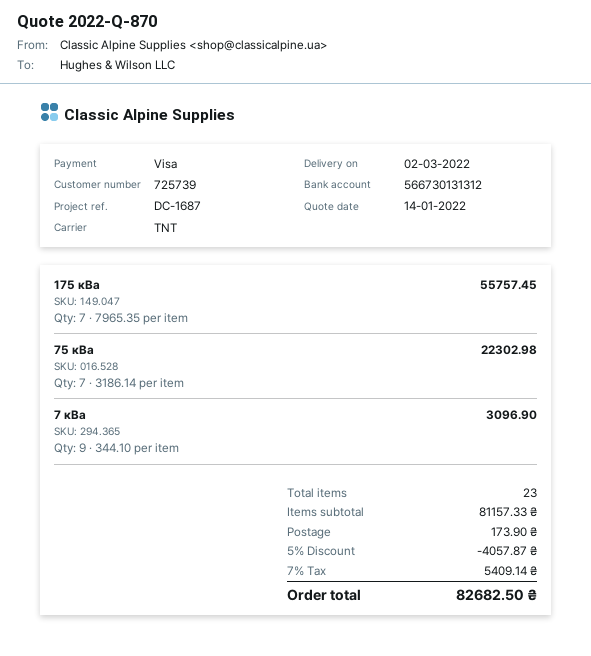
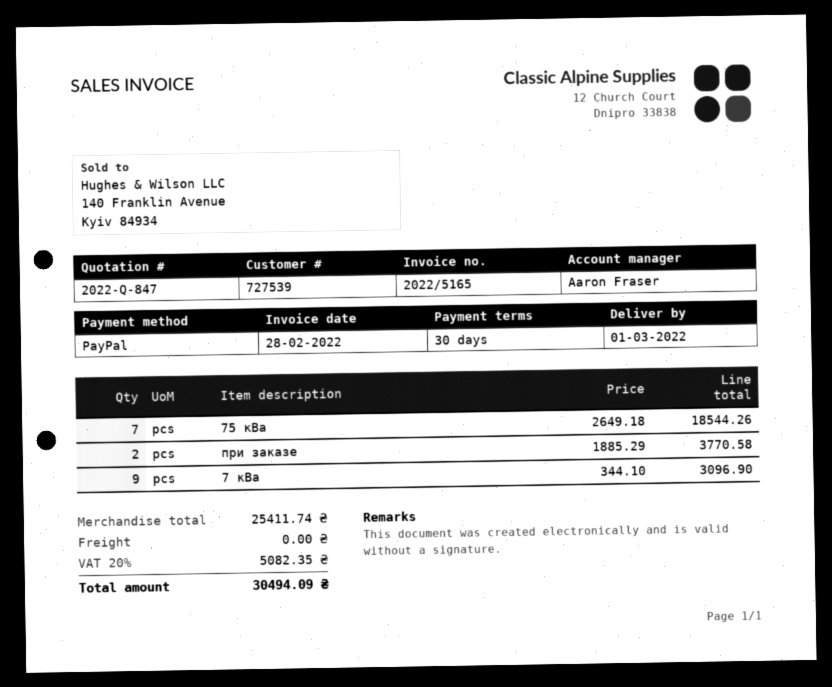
quote number: 2022-Q-870 -> 2022-Q-847
delivery date: 2022-03-02 -> 2022-03-01
customer number: 725739 -> 727539
payment method: Visa -> PayPal
175 кВа: 7 x 7965.35 = 55757.45 -> none
75 кВа: 7 x 3186.14 = 22302.98 -> 7 x 2649.18 = 18544.26
при заказе: none -> 2 x 1885.29 = 3770.58
subtotal: 81157.33 -> 25411.74
discount: 5% = 4057.87 -> none
shipping: 173.90 -> 0.00
tax: 7% = 5409.14 -> 20% = 5082.35
total: 82682.50 -> 30494.09

